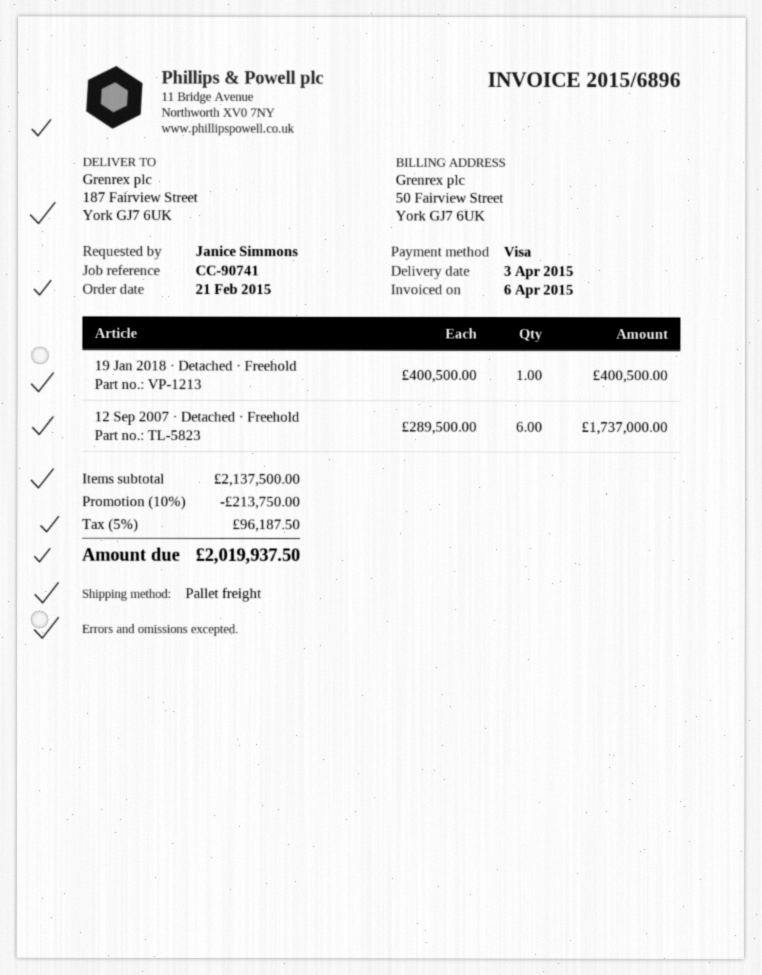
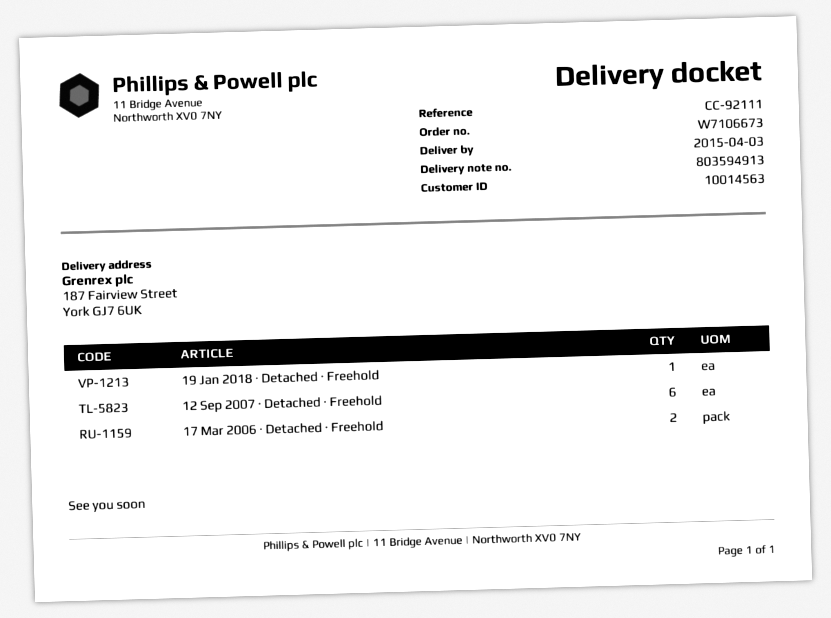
reference: CC-90741 -> CC-92111
17 Mar 2006 · Detached · Freehold: none -> 2

